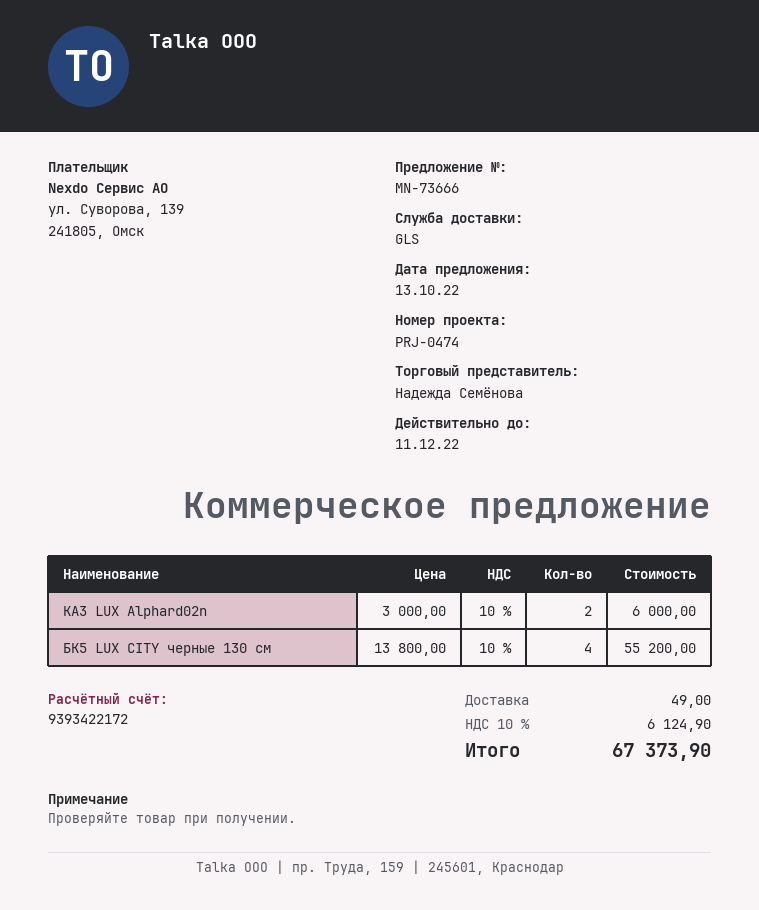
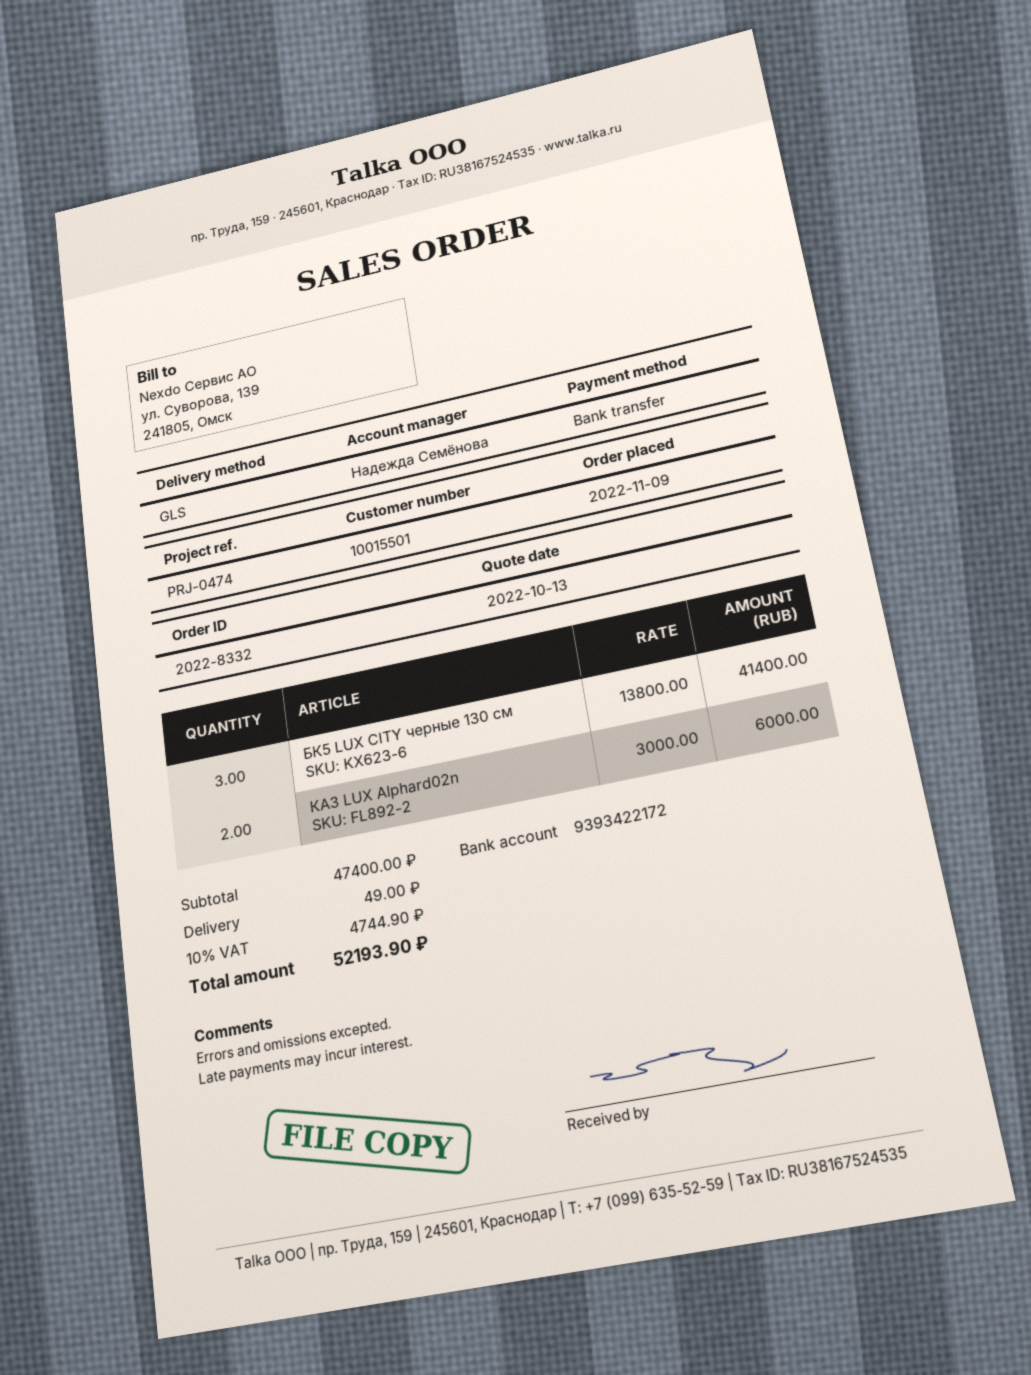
БК5 LUX CITY черные 130 см: 4 x 13800.00 = 55200.00 -> 3 x 13800.00 = 41400.00
tax: 10% = 6124.90 -> 10% = 4744.90
total: 67373.90 -> 52193.90

